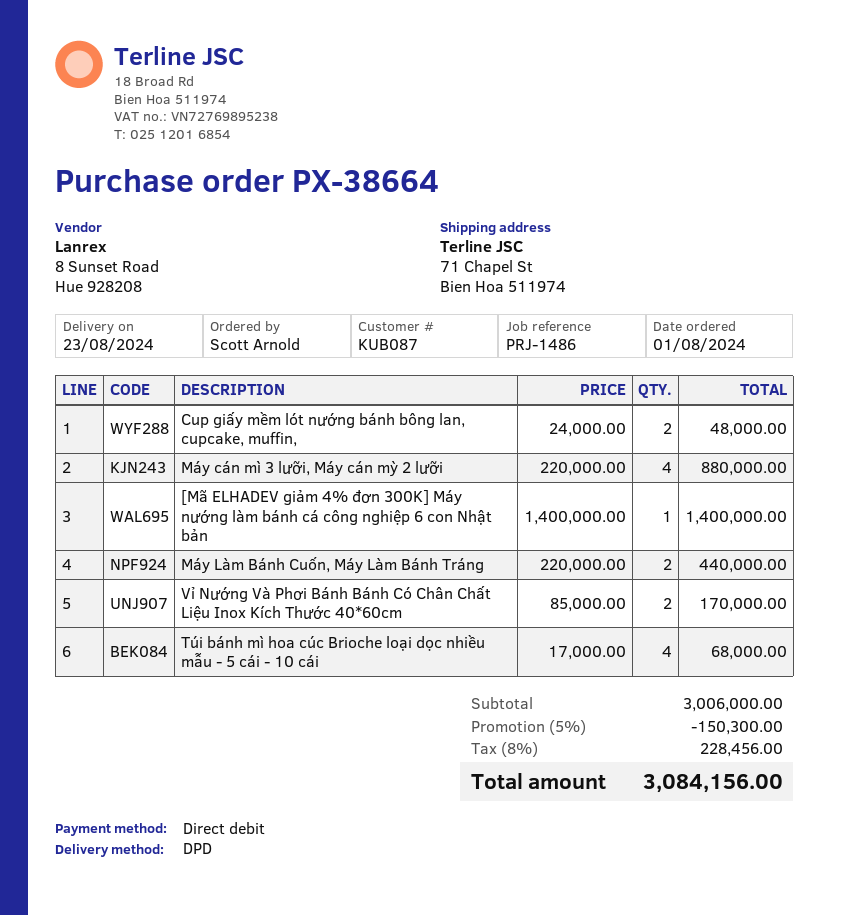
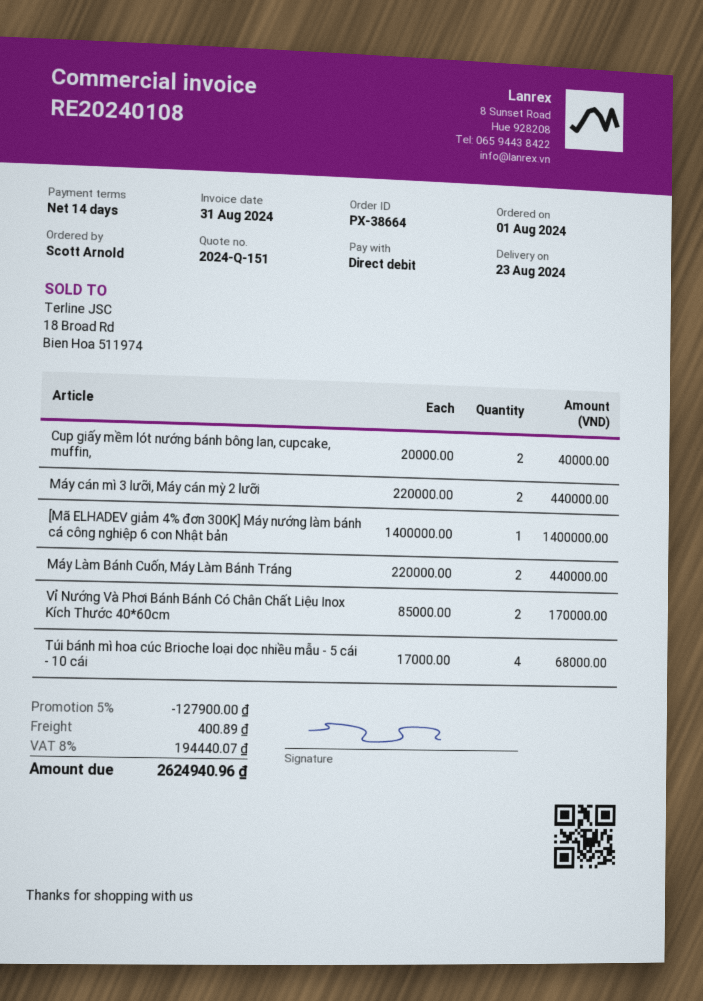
Cup giấy mềm lót nướng bánh bông lan, cupcake, muffin,: 2 x 24000.00 = 48000.00 -> 2 x 20000.00 = 40000.00
Máy cán mì 3 lưỡi, Máy cán mỳ 2 lưỡi: 4 x 220000.00 = 880000.00 -> 2 x 220000.00 = 440000.00
discount: 5% = 150300.00 -> 5% = 127900.00
shipping: none -> 400.89
tax: 8% = 228456.00 -> 8% = 194440.07
total: 3084156.00 -> 2624940.96

